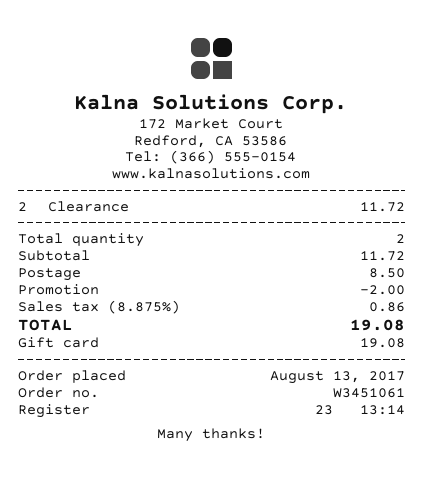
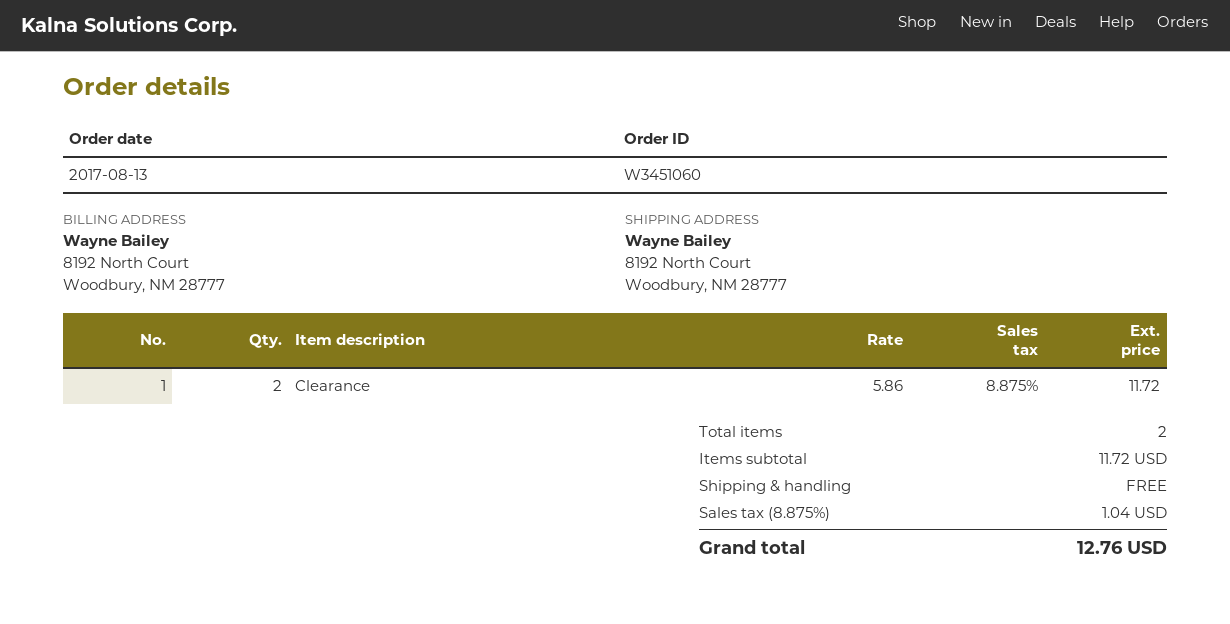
order number: W3451061 -> W3451060
discount: 2.00 -> none
shipping: 8.50 -> 0.00
tax: 8.875% = 0.86 -> 8.875% = 1.04
total: 19.08 -> 12.76

